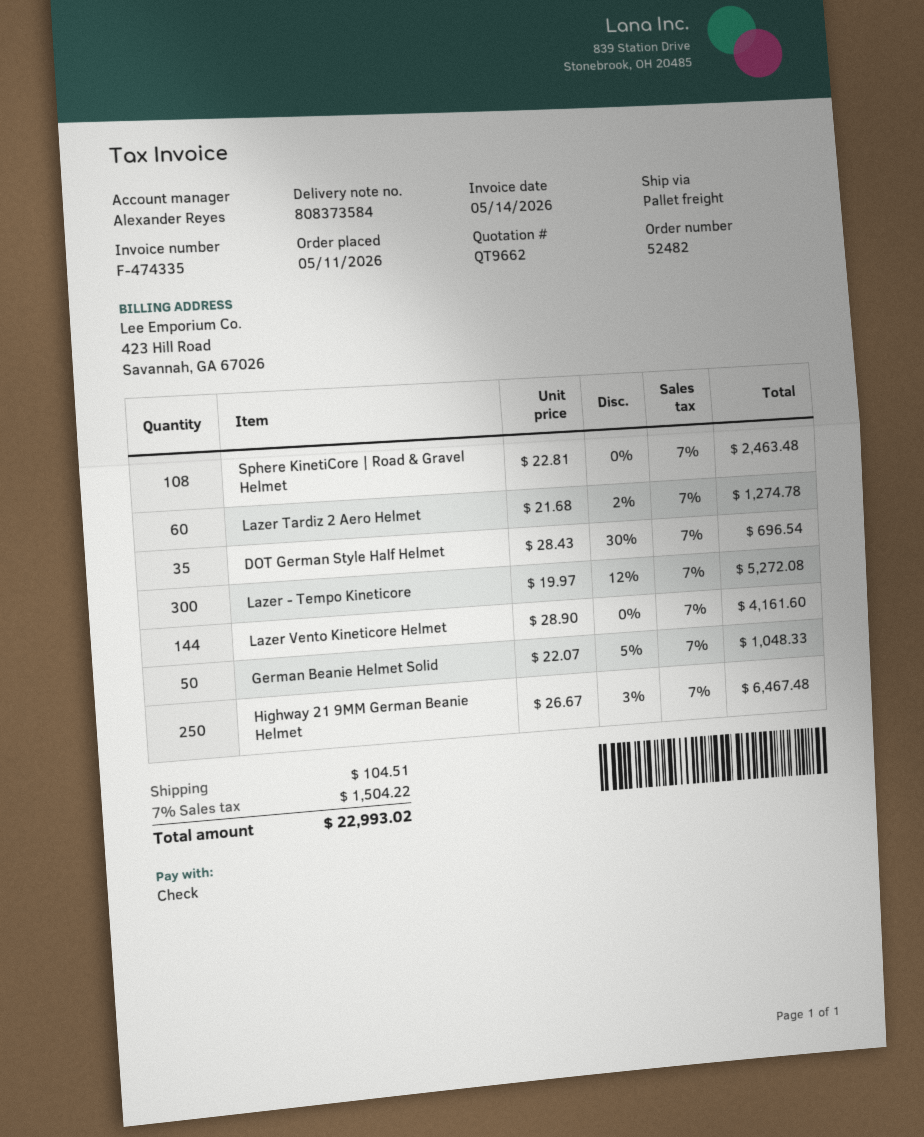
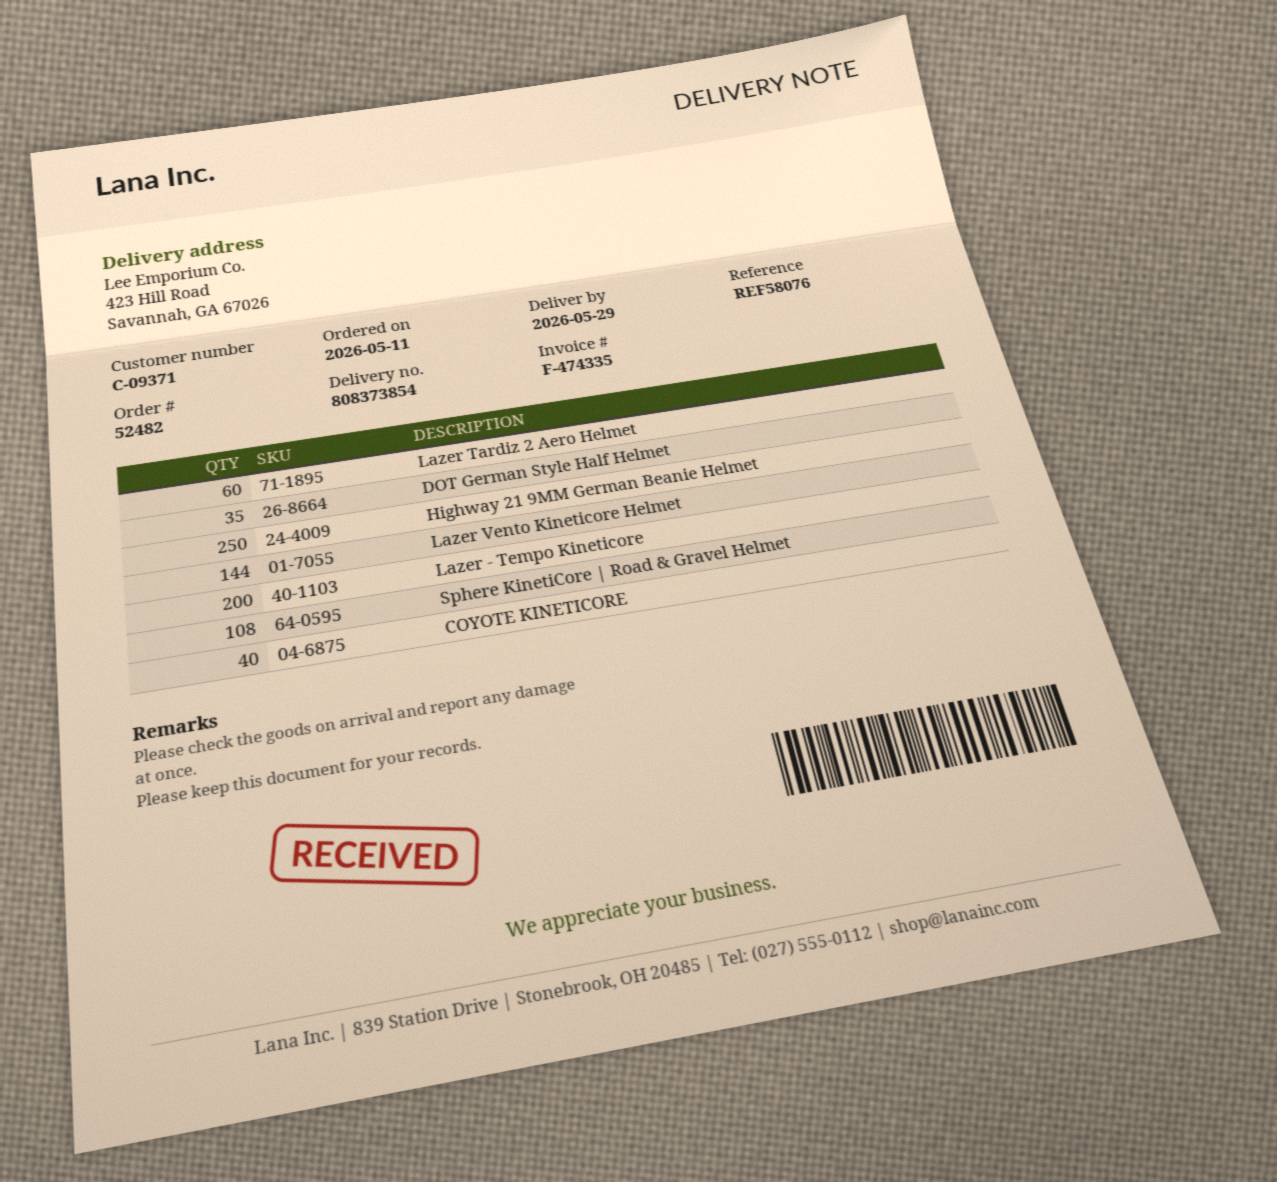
delivery note number: 808373584 -> 808373854
Lazer - Tempo Kineticore: 300 -> 200
German Beanie Helmet Solid: 50 -> none
COYOTE KINETICORE: none -> 40

